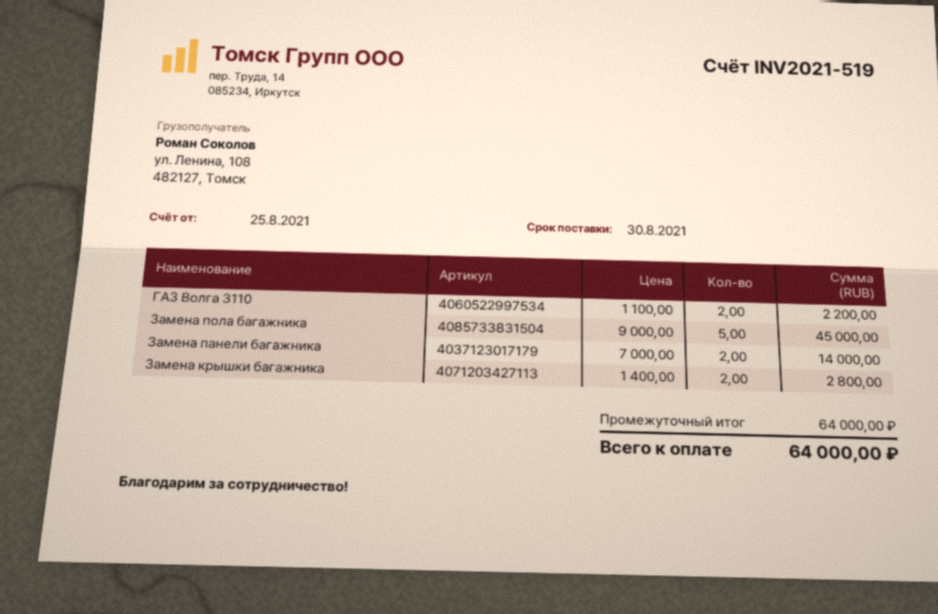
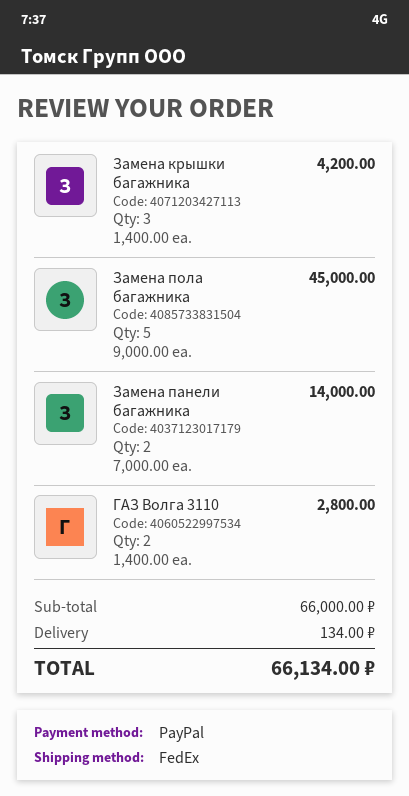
ГАЗ Волга 3110: 2 x 1100.00 = 2200.00 -> 2 x 1400.00 = 2800.00
Замена крышки багажника: 2 x 1400.00 = 2800.00 -> 3 x 1400.00 = 4200.00
subtotal: 64000.00 -> 66000.00
shipping: none -> 134.00
total: 64000.00 -> 66134.00

